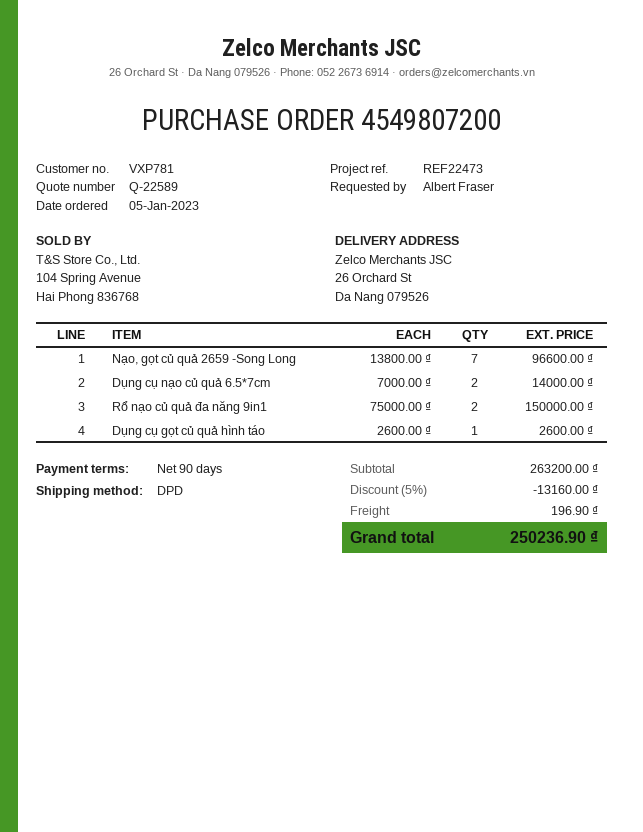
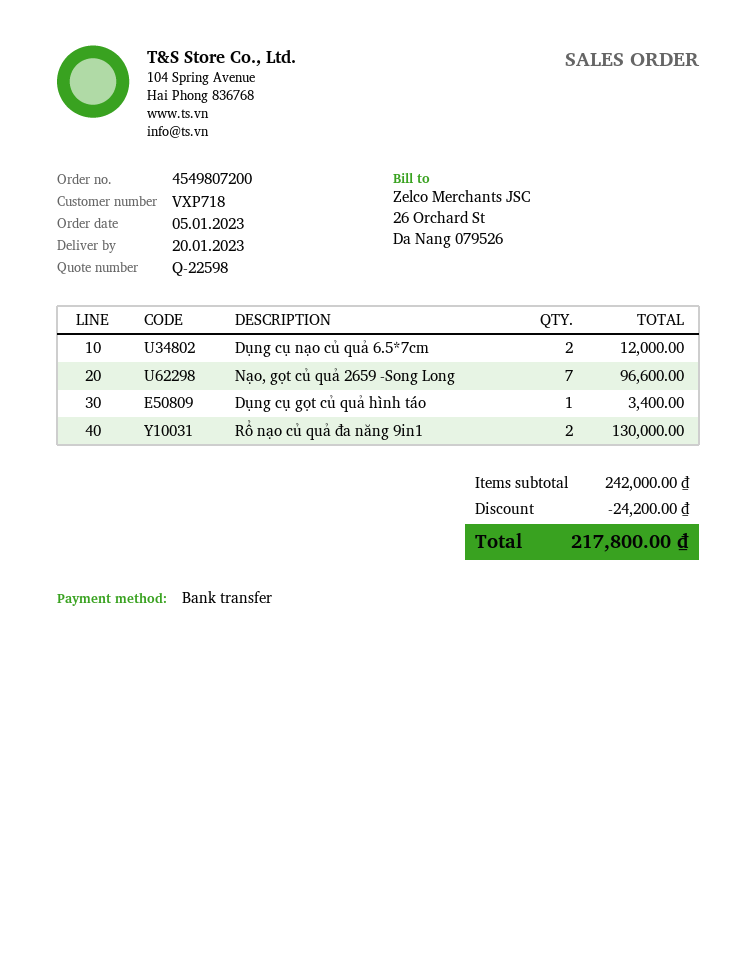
quote number: Q-22589 -> Q-22598
customer number: VXP781 -> VXP718
Dụng cụ nạo củ quả 6.5*7cm: 2 for 14000.00 -> 2 for 12000.00
Rổ nạo củ quả đa năng 9in1: 2 for 150000.00 -> 2 for 130000.00
Dụng cụ gọt củ quả hình táo: 1 for 2600.00 -> 1 for 3400.00
subtotal: 263200.00 -> 242000.00
discount: 13160.00 -> 24200.00
shipping: 196.90 -> none
total: 250236.90 -> 217800.00

